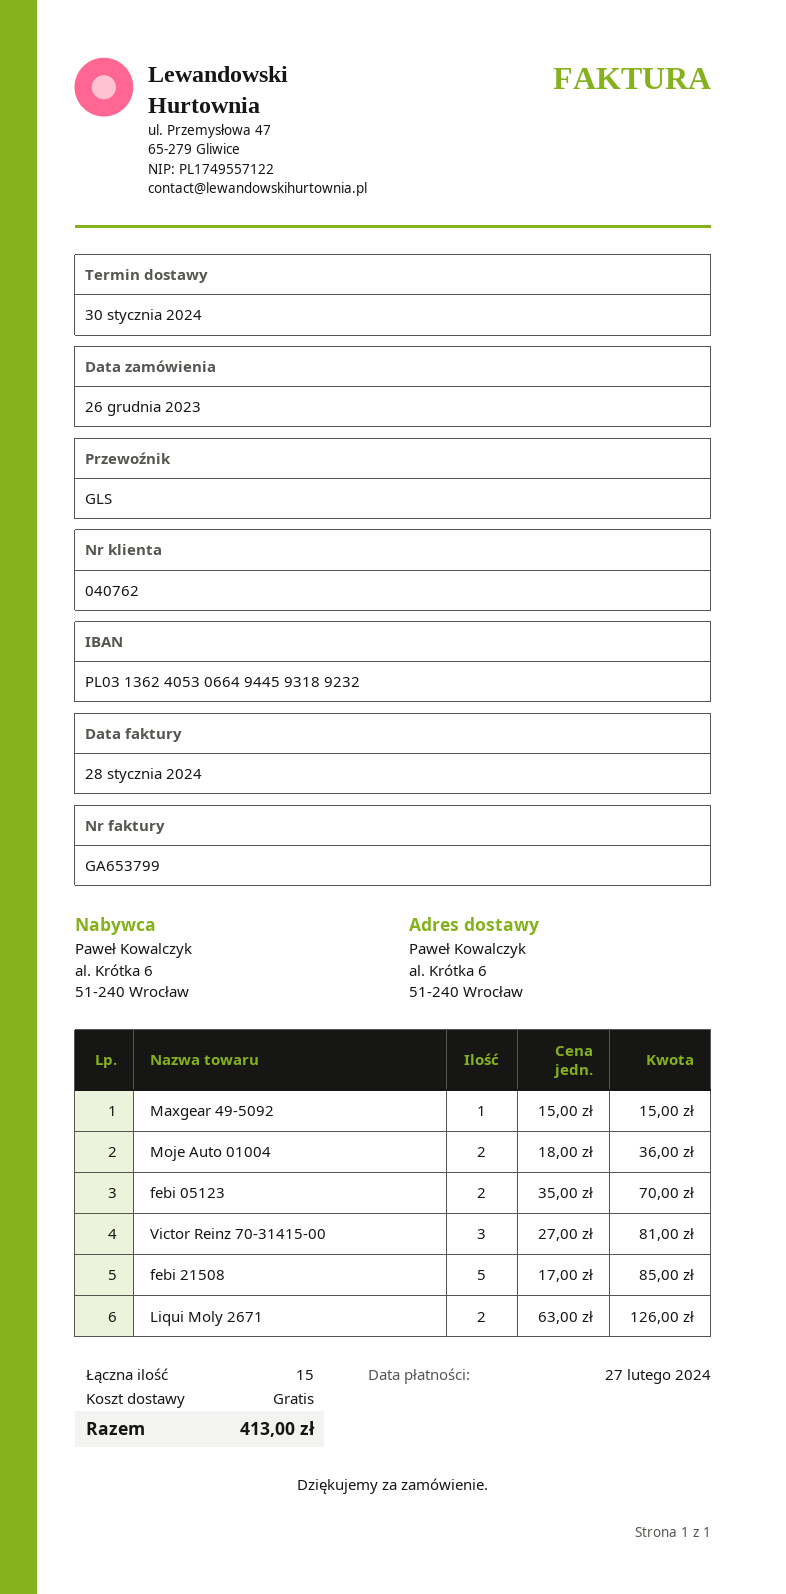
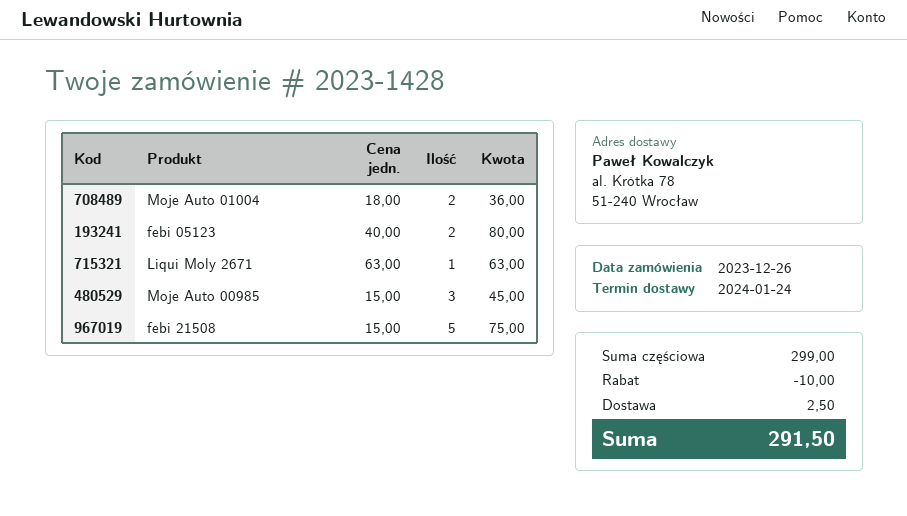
delivery date: 2024-01-30 -> 2024-01-24
ship to: al. Krótka 6, 51-240 Wrocław -> al. Krótka 78, 51-240 Wrocław
Maxgear 49-5092: 1 x 15.00 = 15.00 -> none
febi 05123: 2 x 35.00 = 70.00 -> 2 x 40.00 = 80.00
Victor Reinz 70-31415-00: 3 x 27.00 = 81.00 -> none
febi 21508: 5 x 17.00 = 85.00 -> 5 x 15.00 = 75.00
Liqui Moly 2671: 2 x 63.00 = 126.00 -> 1 x 63.00 = 63.00
Moje Auto 00985: none -> 3 x 15.00 = 45.00
discount: none -> 10.00
shipping: 0.00 -> 2.50
total: 413.00 -> 291.50

